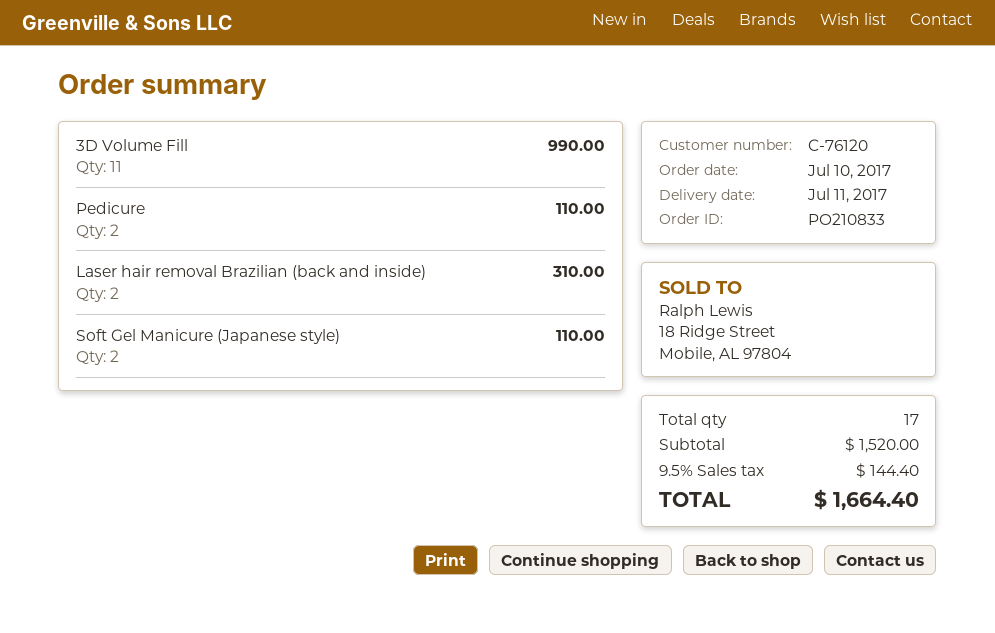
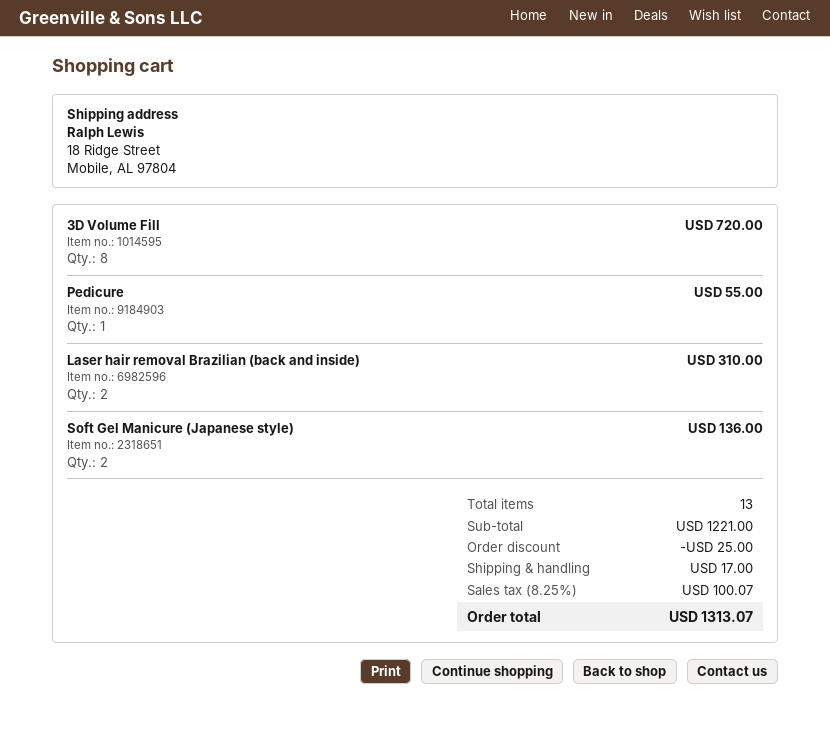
3D Volume Fill: 11 for 990.00 -> 8 for 720.00
Pedicure: 2 for 110.00 -> 1 for 55.00
Soft Gel Manicure (Japanese style): 2 for 110.00 -> 2 for 136.00
total quantity: 17 -> 13
subtotal: 1520.00 -> 1221.00
discount: none -> 25.00
shipping: none -> 17.00
tax: 9.5% = 144.40 -> 8.25% = 100.07
total: 1664.40 -> 1313.07

